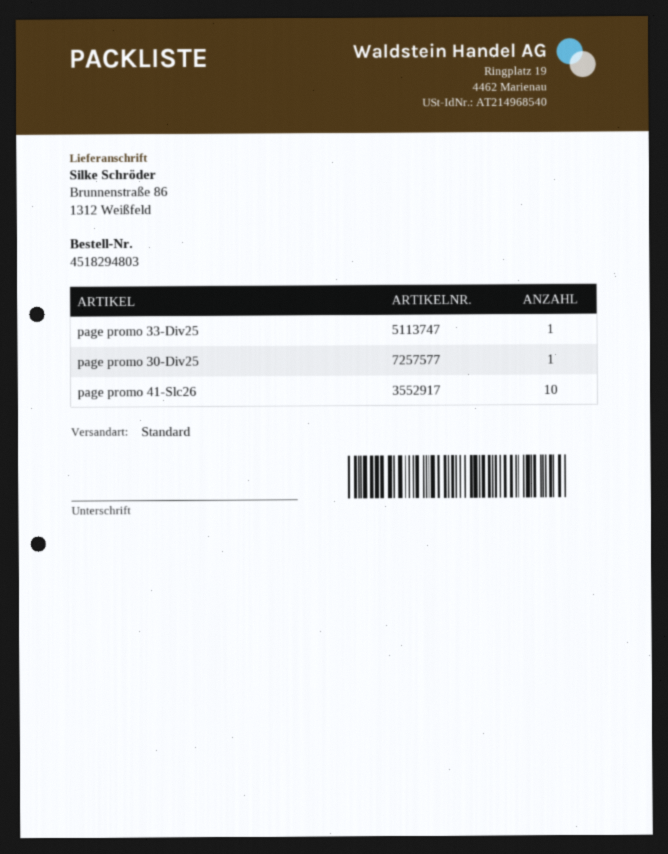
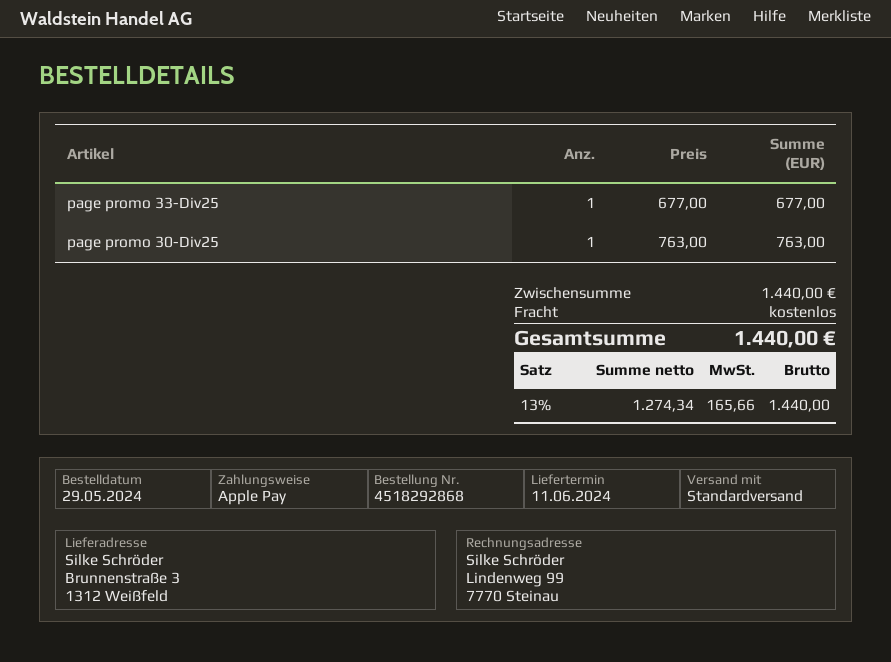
order number: 4518294803 -> 4518292868
ship to: Brunnenstraße 86, 1312 Weißfeld -> Brunnenstraße 3, 1312 Weißfeld
page promo 41-Slc26: 10 -> none

